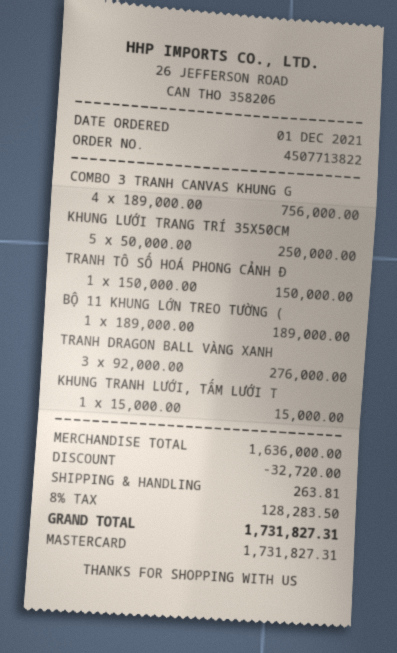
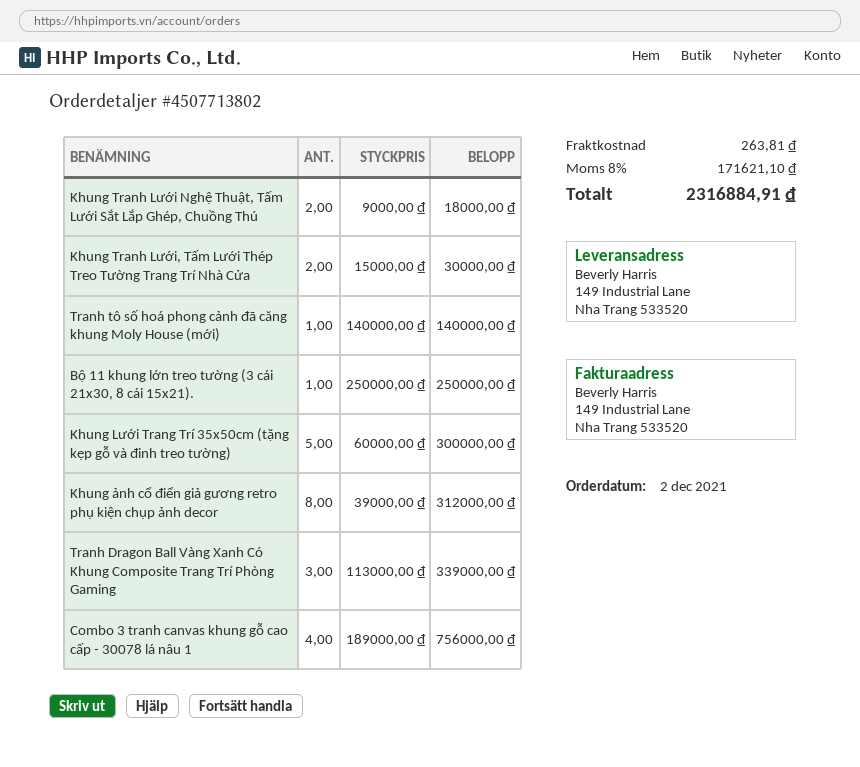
order number: 4507713822 -> 4507713802
order date: 2021-12-01 -> 2021-12-02
KHUNG LƯỚI TRANG TRÍ 35X50CM: 5 x 50000.00 = 250000.00 -> 5 x 60000.00 = 300000.00
TRANH TÔ SỐ HOÁ PHONG CẢNH Đ: 1 x 150000.00 = 150000.00 -> 1 x 140000.00 = 140000.00
BỘ 11 KHUNG LỚN TREO TƯỜNG (: 1 x 189000.00 = 189000.00 -> 1 x 250000.00 = 250000.00
TRANH DRAGON BALL VÀNG XANH: 3 x 92000.00 = 276000.00 -> 3 x 113000.00 = 339000.00
KHUNG TRANH LƯỚI, TẤM LƯỚI T: 1 x 15000.00 = 15000.00 -> 2 x 15000.00 = 30000.00
Khung Tranh Lưới Nghệ Thuật, Tấm Lưới Sắt Lắp Ghép, Chuồng Thú: none -> 2 x 9000.00 = 18000.00
Khung ảnh cổ điển giả gương retro phụ kiện chụp ảnh decor: none -> 8 x 39000.00 = 312000.00
discount: 32720.00 -> none
tax: 8% = 128283.50 -> 8% = 171621.10
total: 1731827.31 -> 2316884.91

